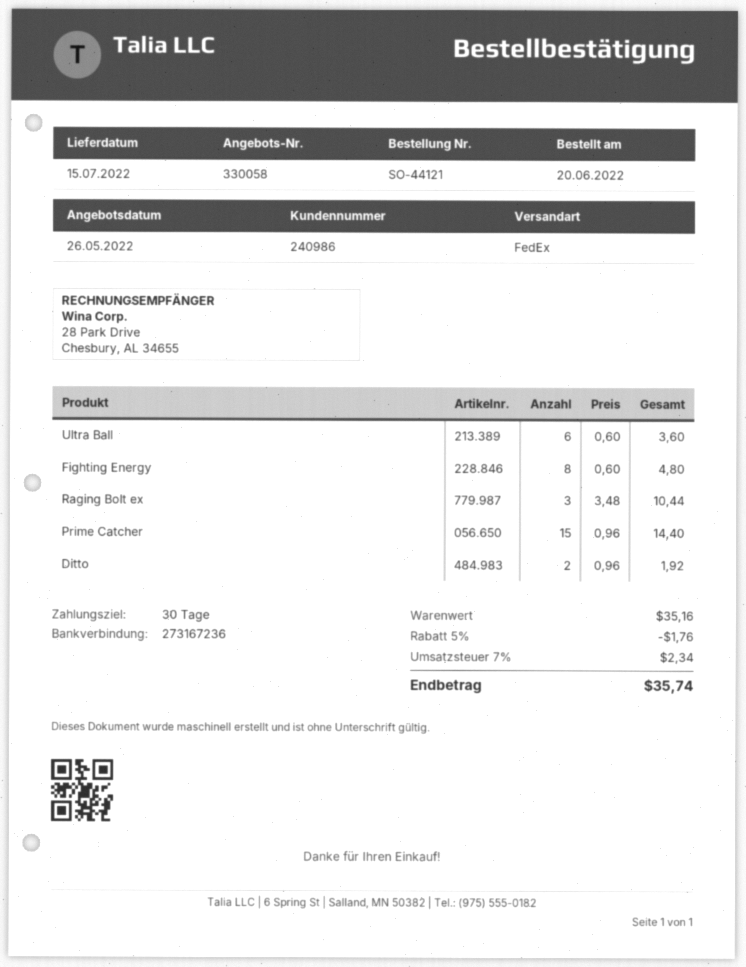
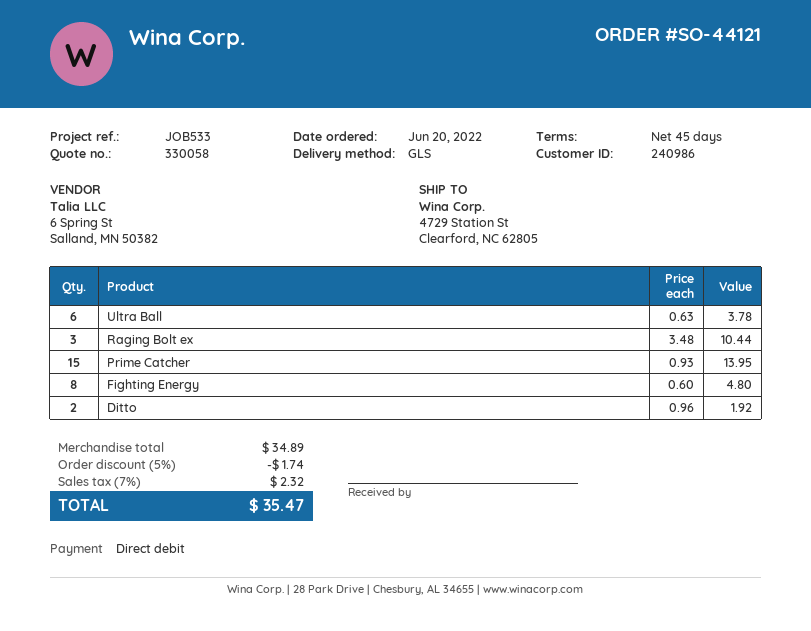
payment terms: 30 days -> 45 days
shipping method: FedEx -> GLS
Ultra Ball: 6 x 0.60 = 3.60 -> 6 x 0.63 = 3.78
Prime Catcher: 15 x 0.96 = 14.40 -> 15 x 0.93 = 13.95
subtotal: 35.16 -> 34.89
discount: 5% = 1.76 -> 5% = 1.74
tax: 7% = 2.34 -> 7% = 2.32
total: 35.74 -> 35.47

